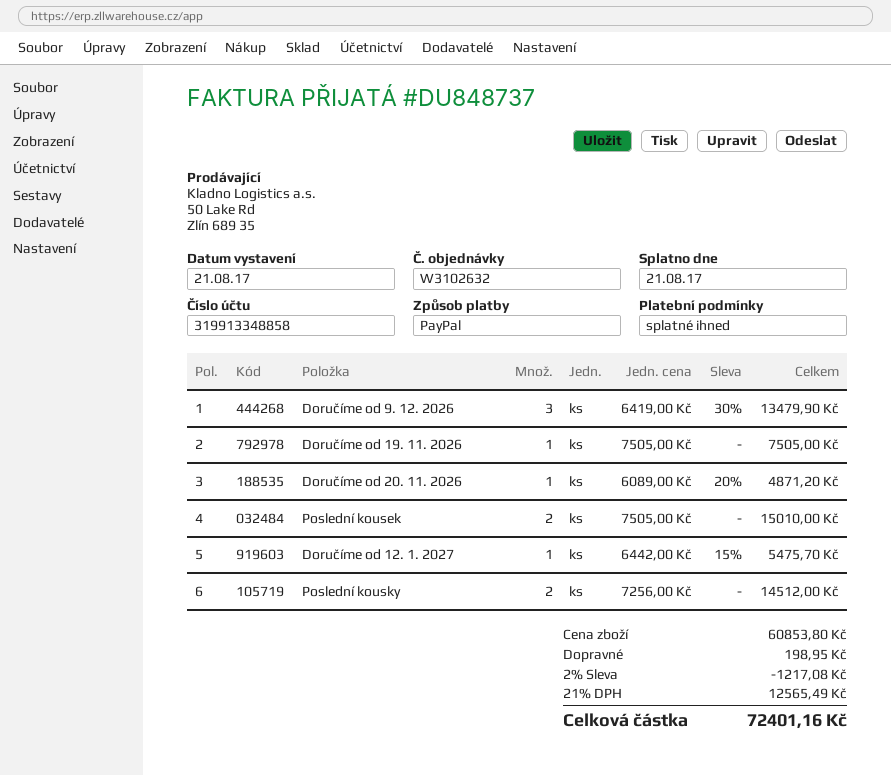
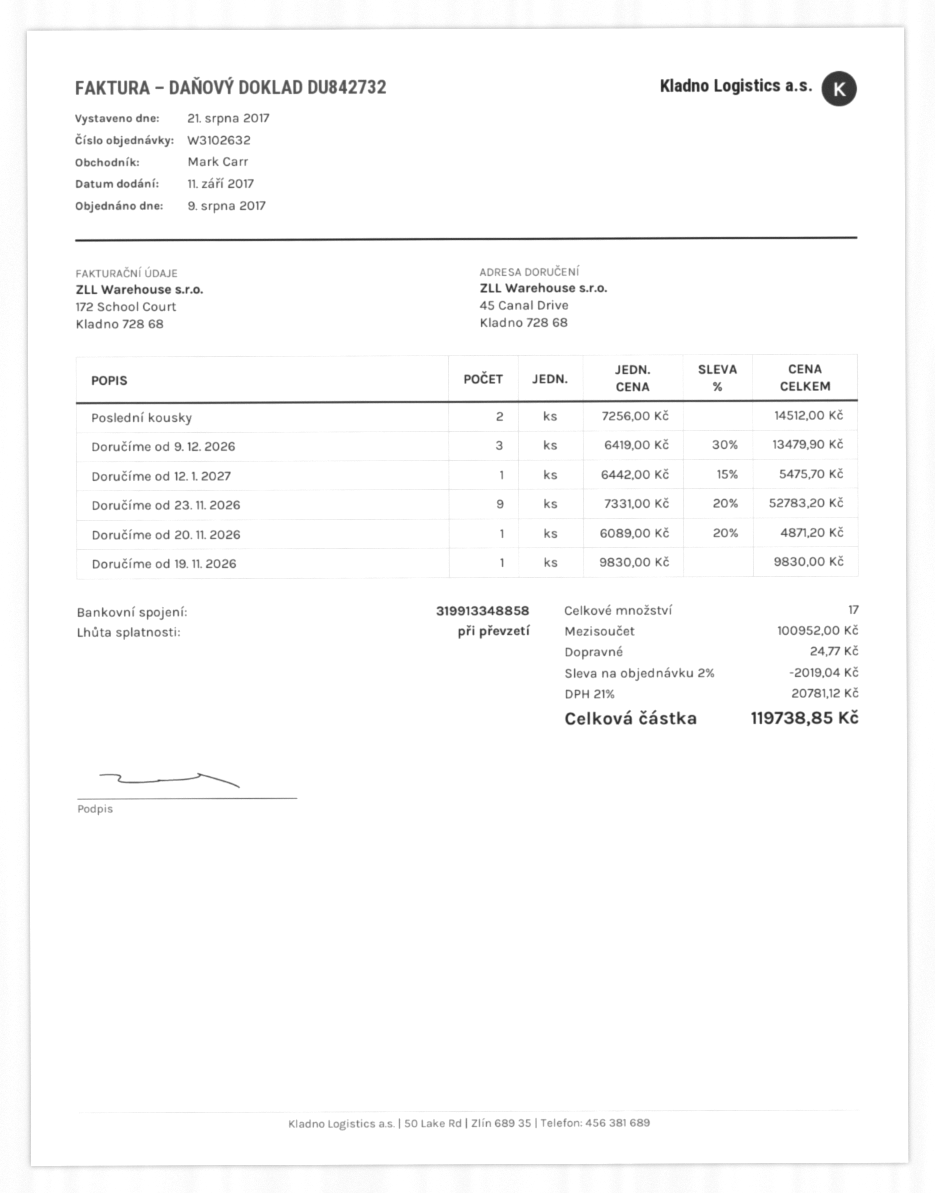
invoice number: DU848737 -> DU842732
Doručíme od 19. 11. 2026: 1 x 7505.00 = 7505.00 -> 1 x 9830.00 = 9830.00
Poslední kousek: 2 x 7505.00 = 15010.00 -> none
Doručíme od 23. 11. 2026: none -> 9 x 7331.00 - 20% = 52783.20
subtotal: 60853.80 -> 100952.00
discount: 2% = 1217.08 -> 2% = 2019.04
shipping: 198.95 -> 24.77
tax: 21% = 12565.49 -> 21% = 20781.12
total: 72401.16 -> 119738.85

